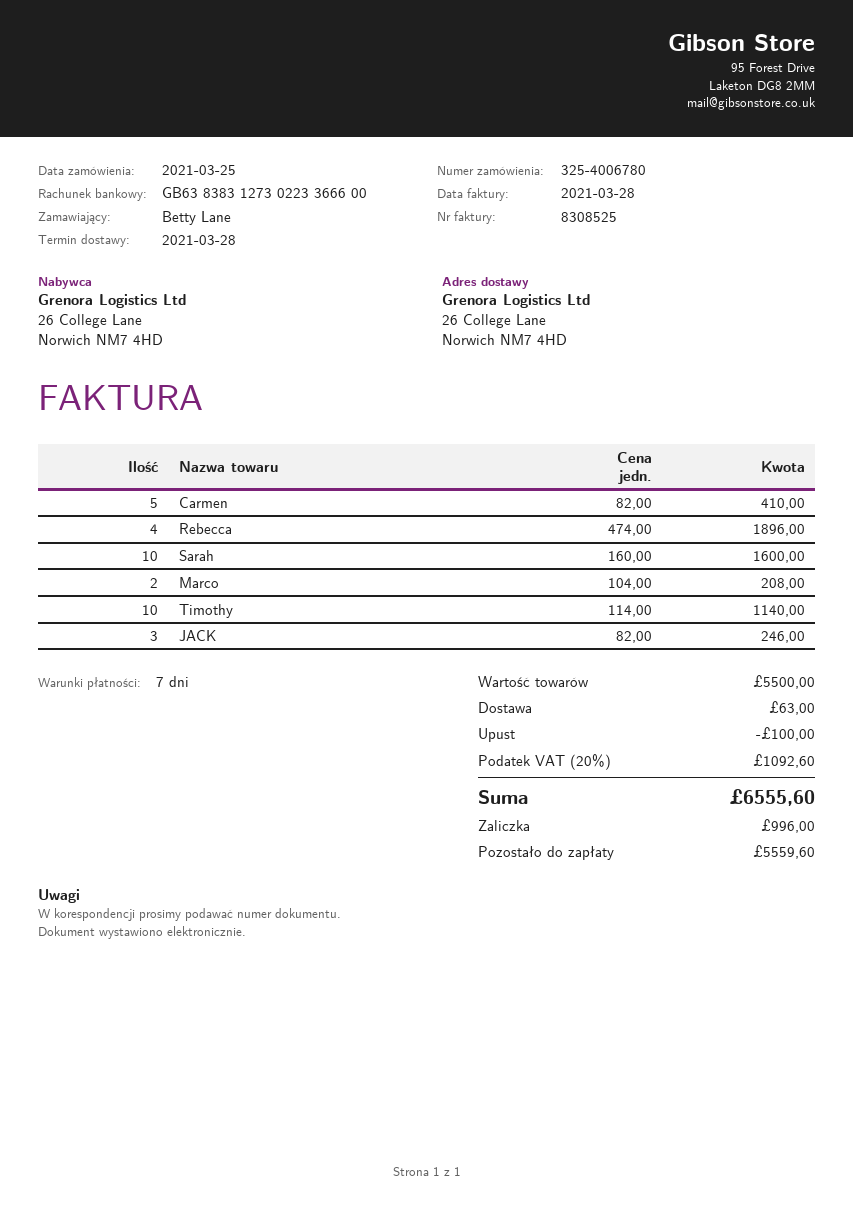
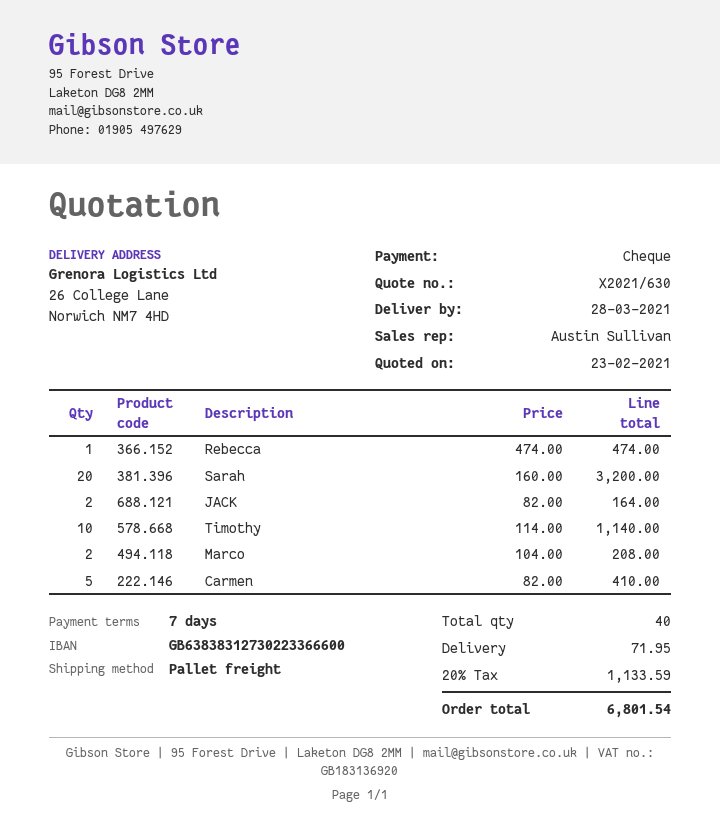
Rebecca: 4 x 474.00 = 1896.00 -> 1 x 474.00 = 474.00
Sarah: 10 x 160.00 = 1600.00 -> 20 x 160.00 = 3200.00
JACK: 3 x 82.00 = 246.00 -> 2 x 82.00 = 164.00
discount: 100.00 -> none
shipping: 63.00 -> 71.95
tax: 20% = 1092.60 -> 20% = 1133.59
total: 6555.60 -> 6801.54

